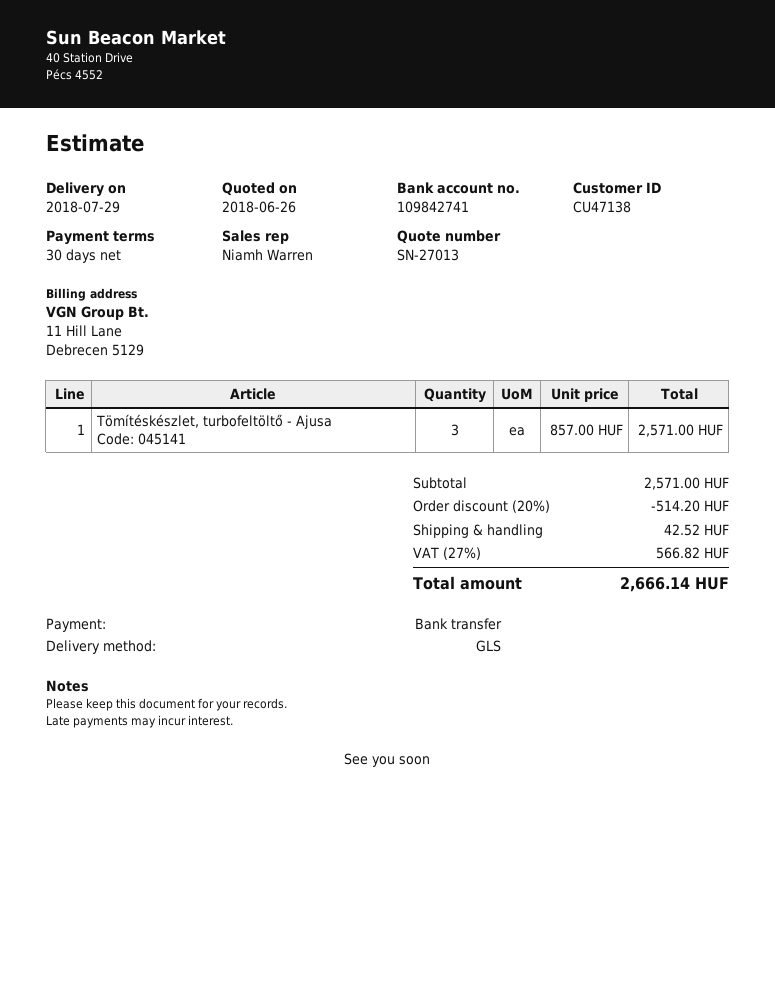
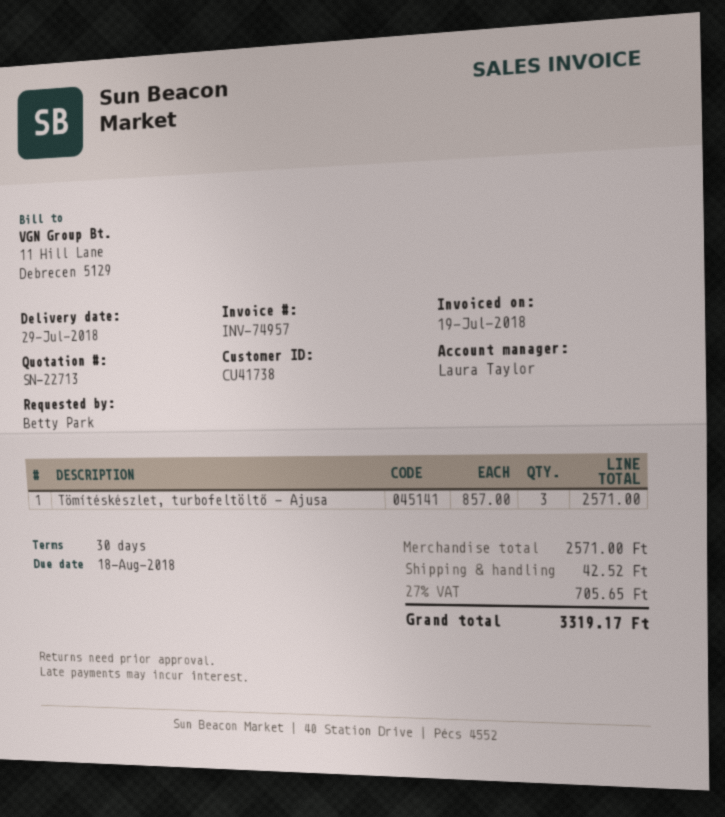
quote number: SN-27013 -> SN-22713
customer number: CU47138 -> CU41738
sales rep: Niamh Warren -> Laura Taylor
discount: 20% = 514.20 -> none
tax: 27% = 566.82 -> 27% = 705.65
total: 2666.14 -> 3319.17

